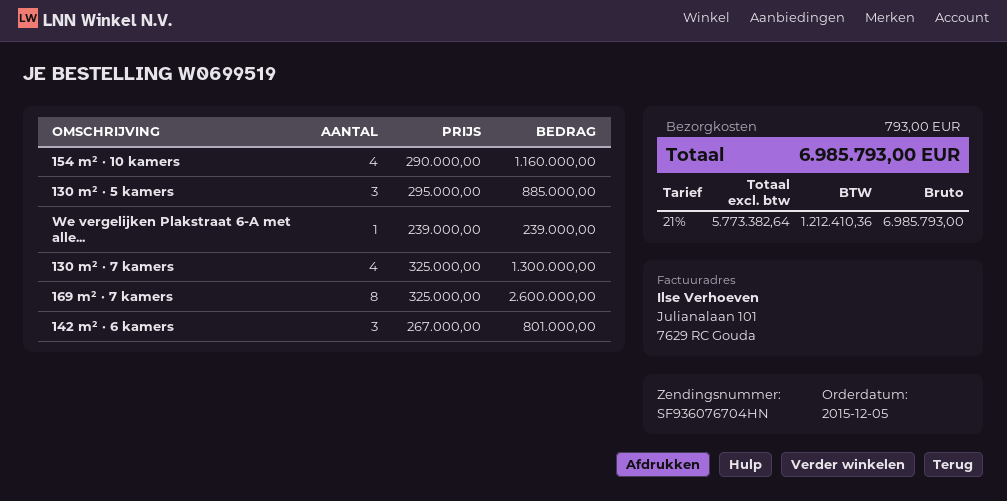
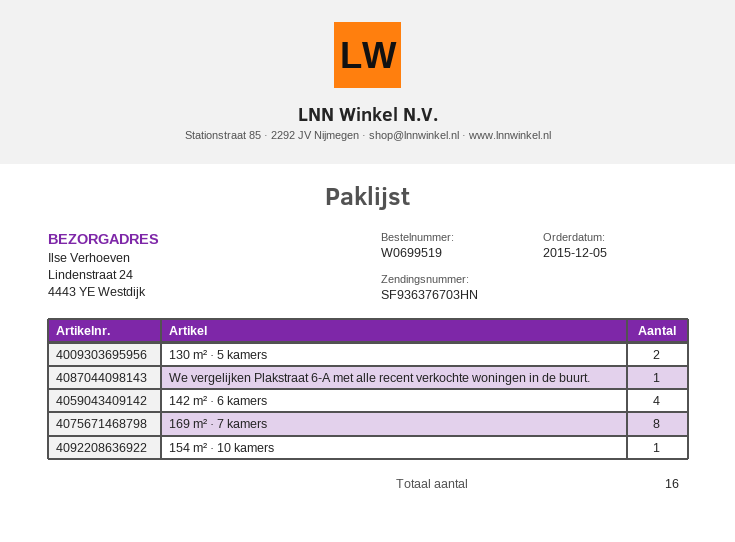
tracking number: SF936076704HN -> SF936376703HN
154 m² · 10 kamers: 4 -> 1
130 m² · 5 kamers: 3 -> 2
130 m² · 7 kamers: 4 -> none
142 m² · 6 kamers: 3 -> 4

